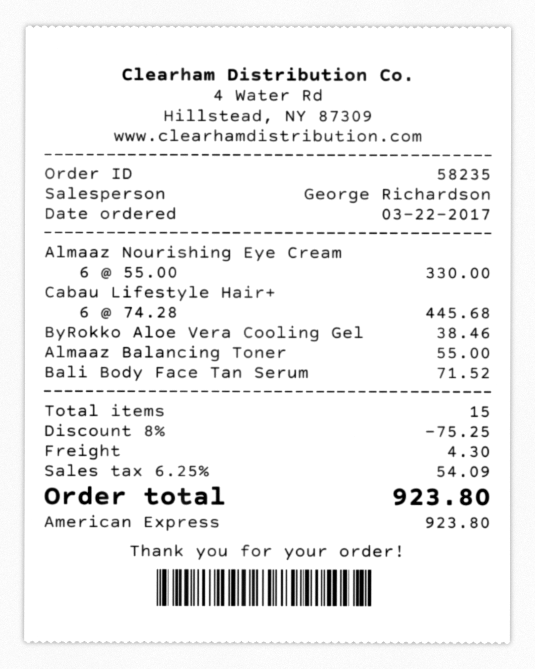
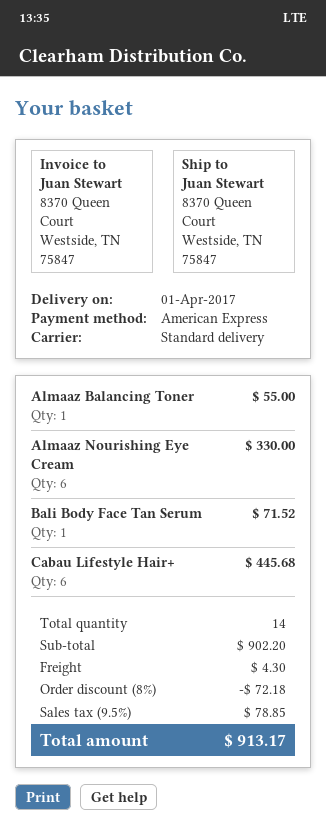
ByRokko Aloe Vera Cooling Gel: 1 for 38.46 -> none
total quantity: 15 -> 14
discount: 8% = 75.25 -> 8% = 72.18
tax: 6.25% = 54.09 -> 9.5% = 78.85
total: 923.80 -> 913.17

